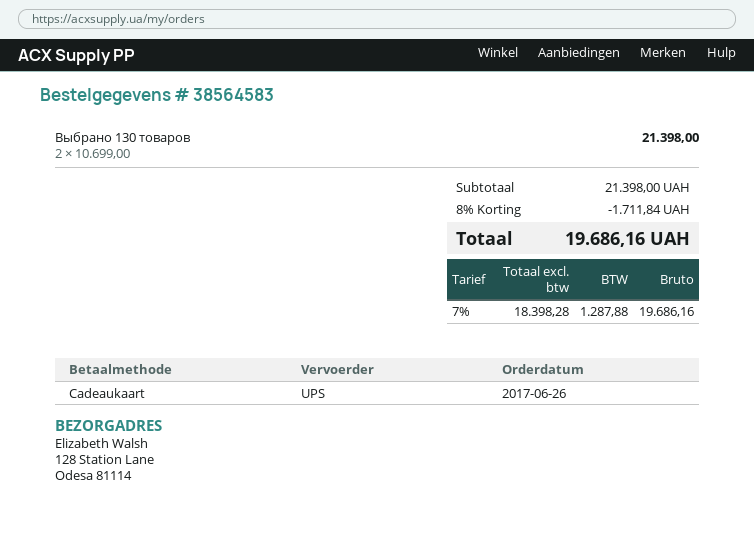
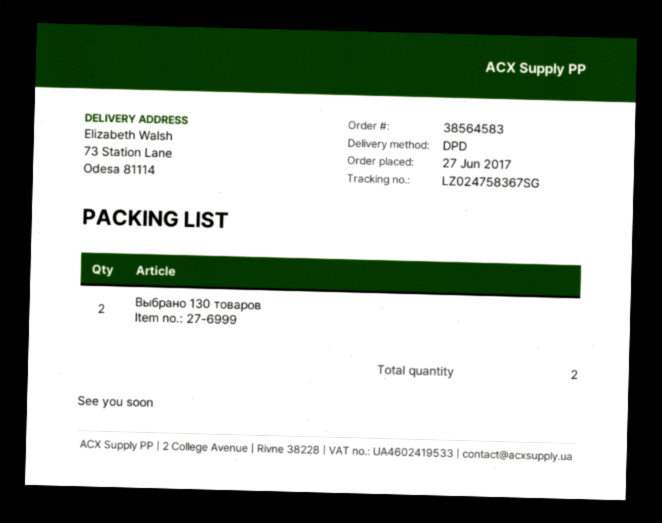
order date: 2017-06-26 -> 2017-06-27
shipping method: UPS -> DPD
ship to: 128 Station Lane, Odesa 81114 -> 73 Station Lane, Odesa 81114

